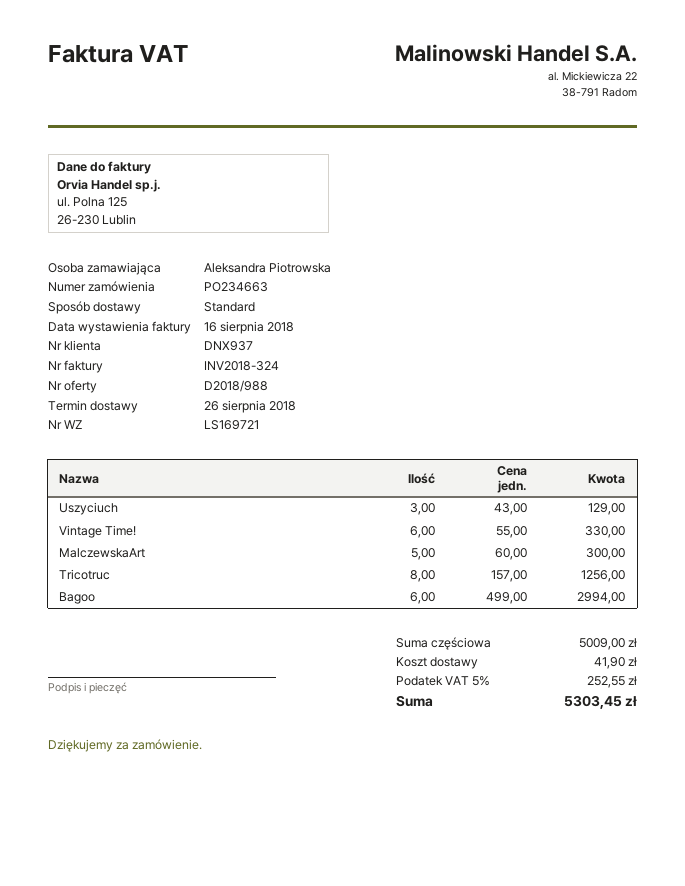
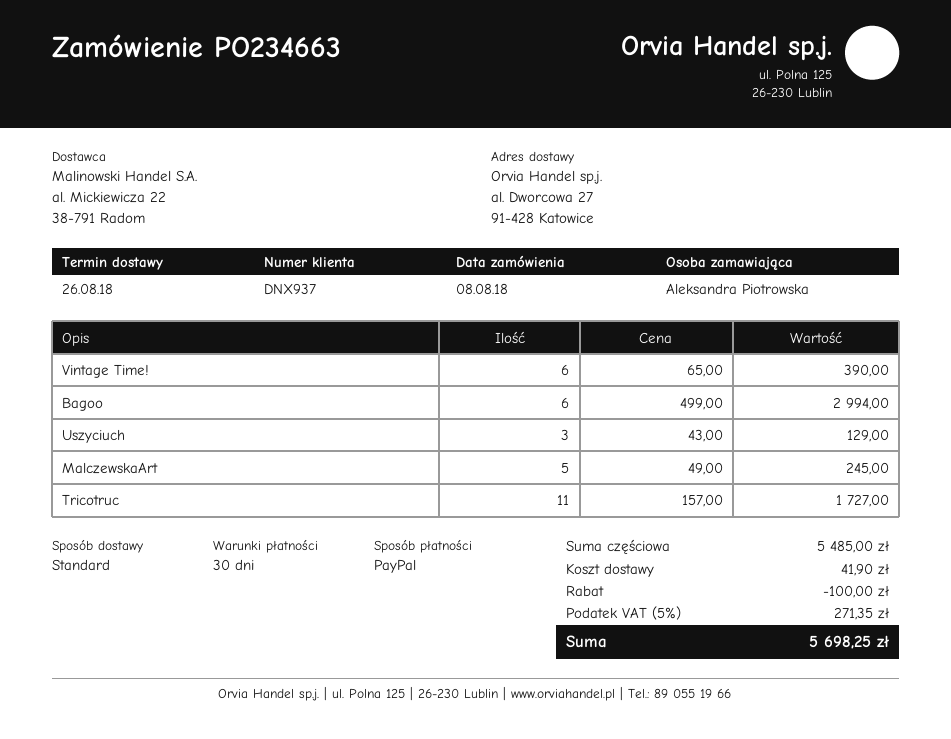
Vintage Time!: 6 x 55.00 = 330.00 -> 6 x 65.00 = 390.00
MalczewskaArt: 5 x 60.00 = 300.00 -> 5 x 49.00 = 245.00
Tricotruc: 8 x 157.00 = 1256.00 -> 11 x 157.00 = 1727.00
subtotal: 5009.00 -> 5485.00
discount: none -> 100.00
tax: 5% = 252.55 -> 5% = 271.35
total: 5303.45 -> 5698.25

